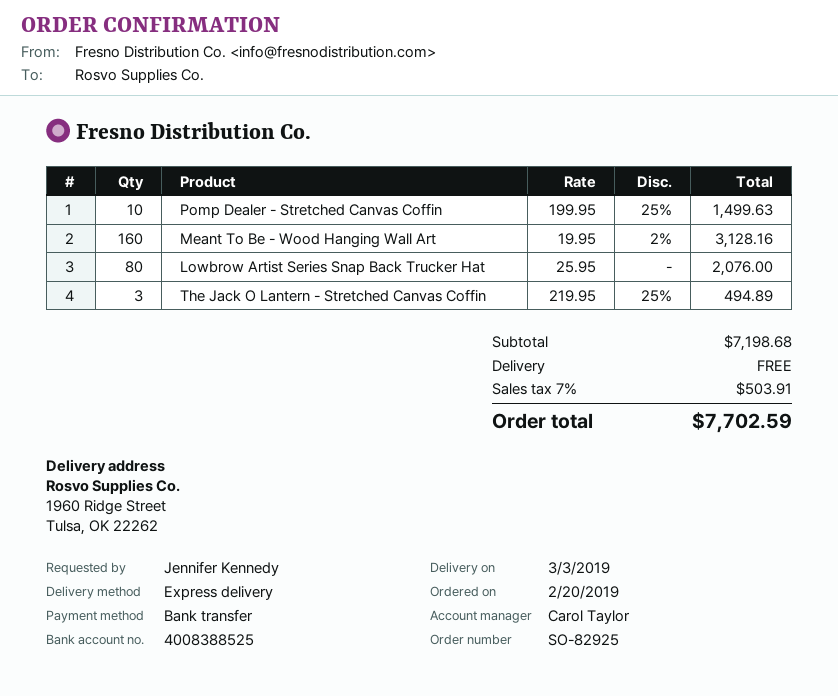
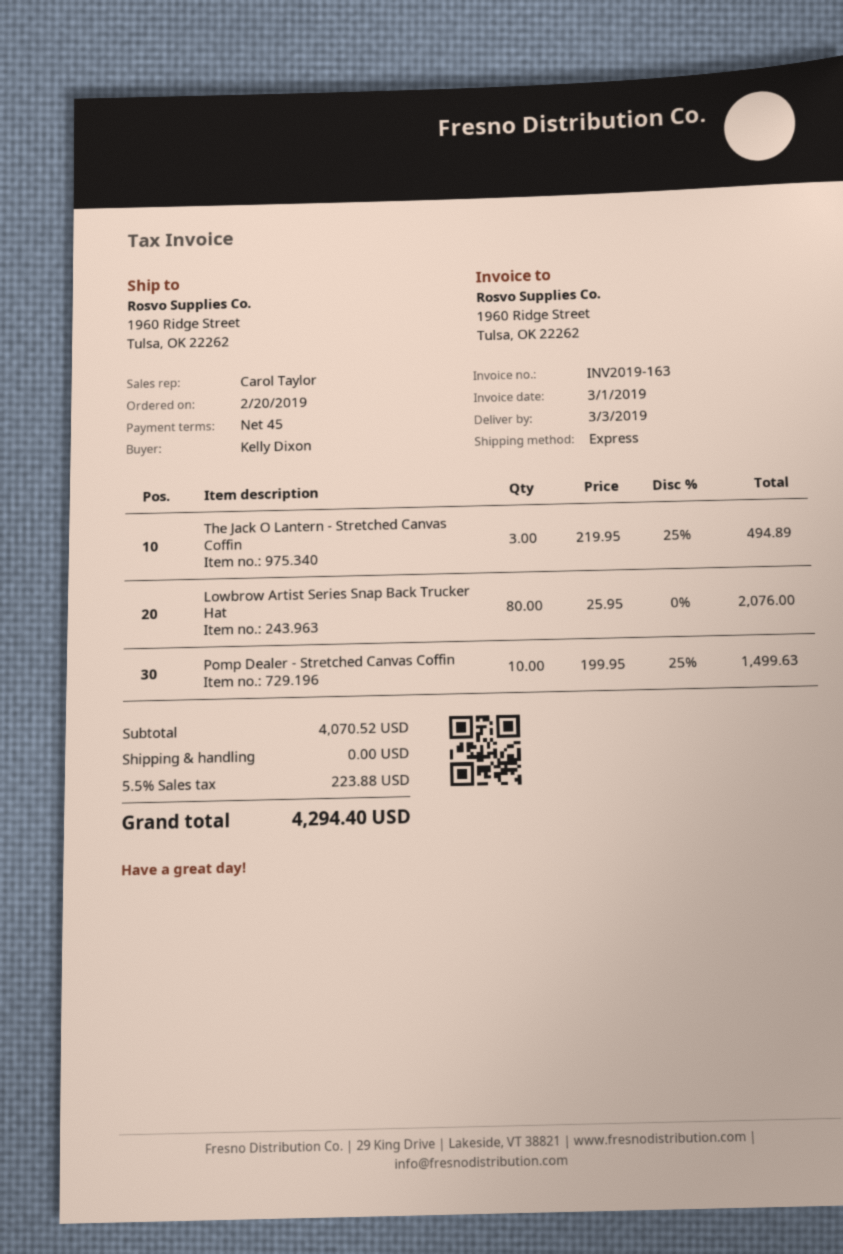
ordered by: Jennifer Kennedy -> Kelly Dixon
Meant To Be - Wood Hanging Wall Art: 160 x 19.95 - 2% = 3128.16 -> none
subtotal: 7198.68 -> 4070.52
tax: 7% = 503.91 -> 5.5% = 223.88
total: 7702.59 -> 4294.40

